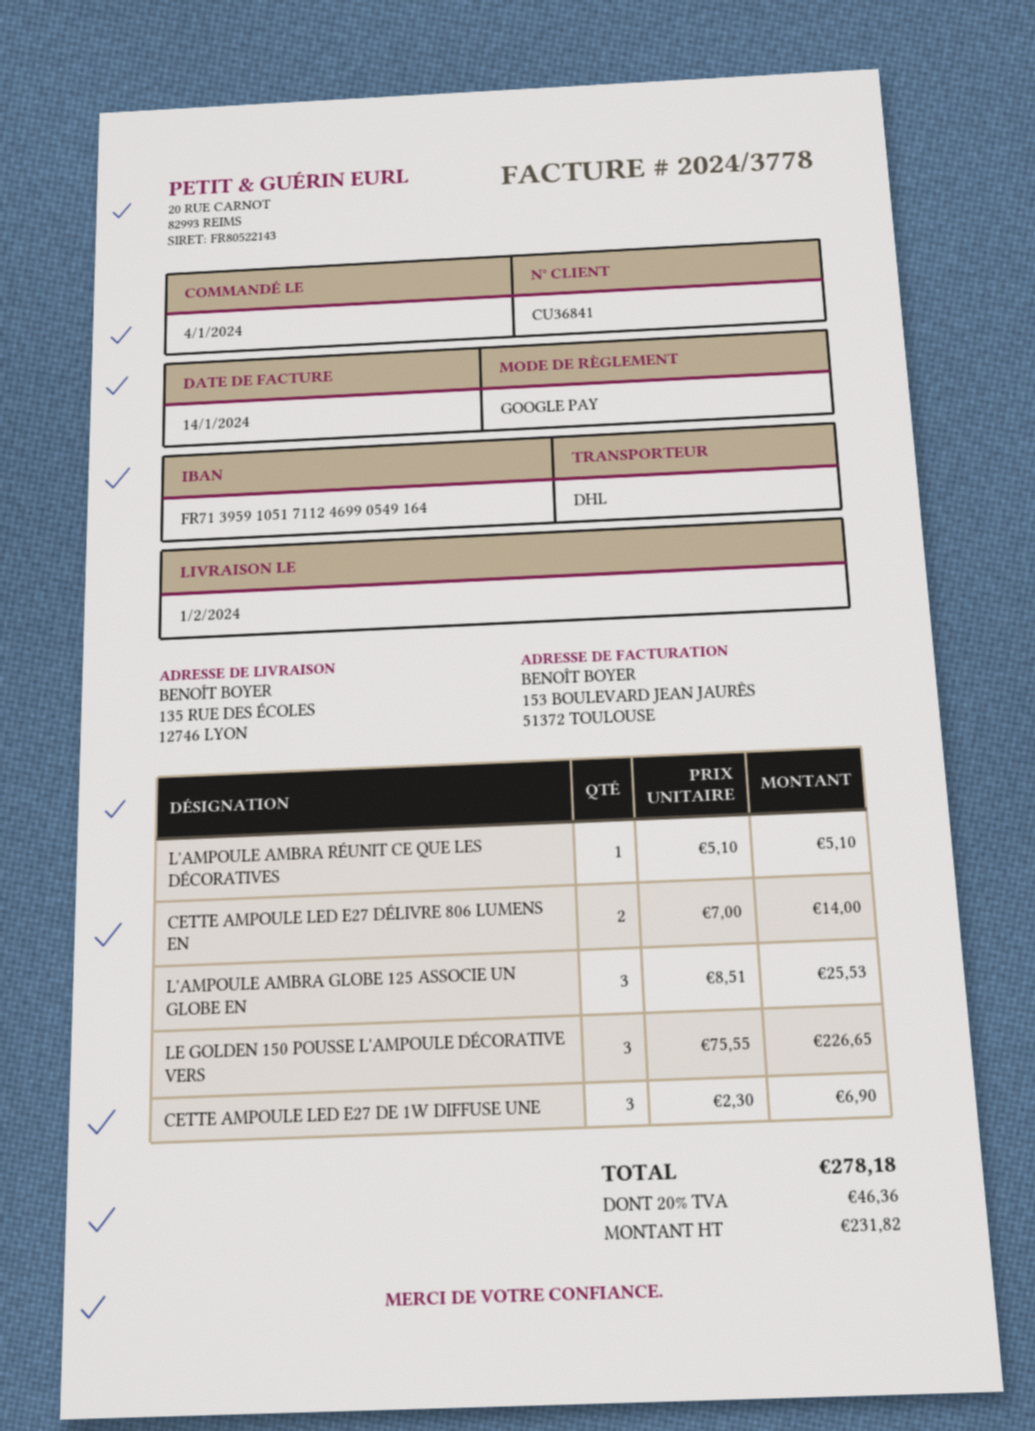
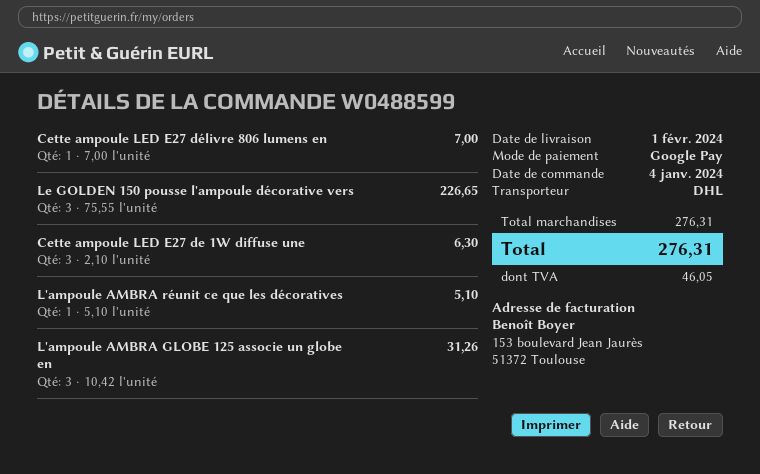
CETTE AMPOULE LED E27 DÉLIVRE 806 LUMENS EN: 2 x 7.00 = 14.00 -> 1 x 7.00 = 7.00
L'AMPOULE AMBRA GLOBE 125 ASSOCIE UN GLOBE EN: 3 x 8.51 = 25.53 -> 3 x 10.42 = 31.26
CETTE AMPOULE LED E27 DE 1W DIFFUSE UNE: 3 x 2.30 = 6.90 -> 3 x 2.10 = 6.30
tax: 46.36 -> 46.05
total: 278.18 -> 276.31

